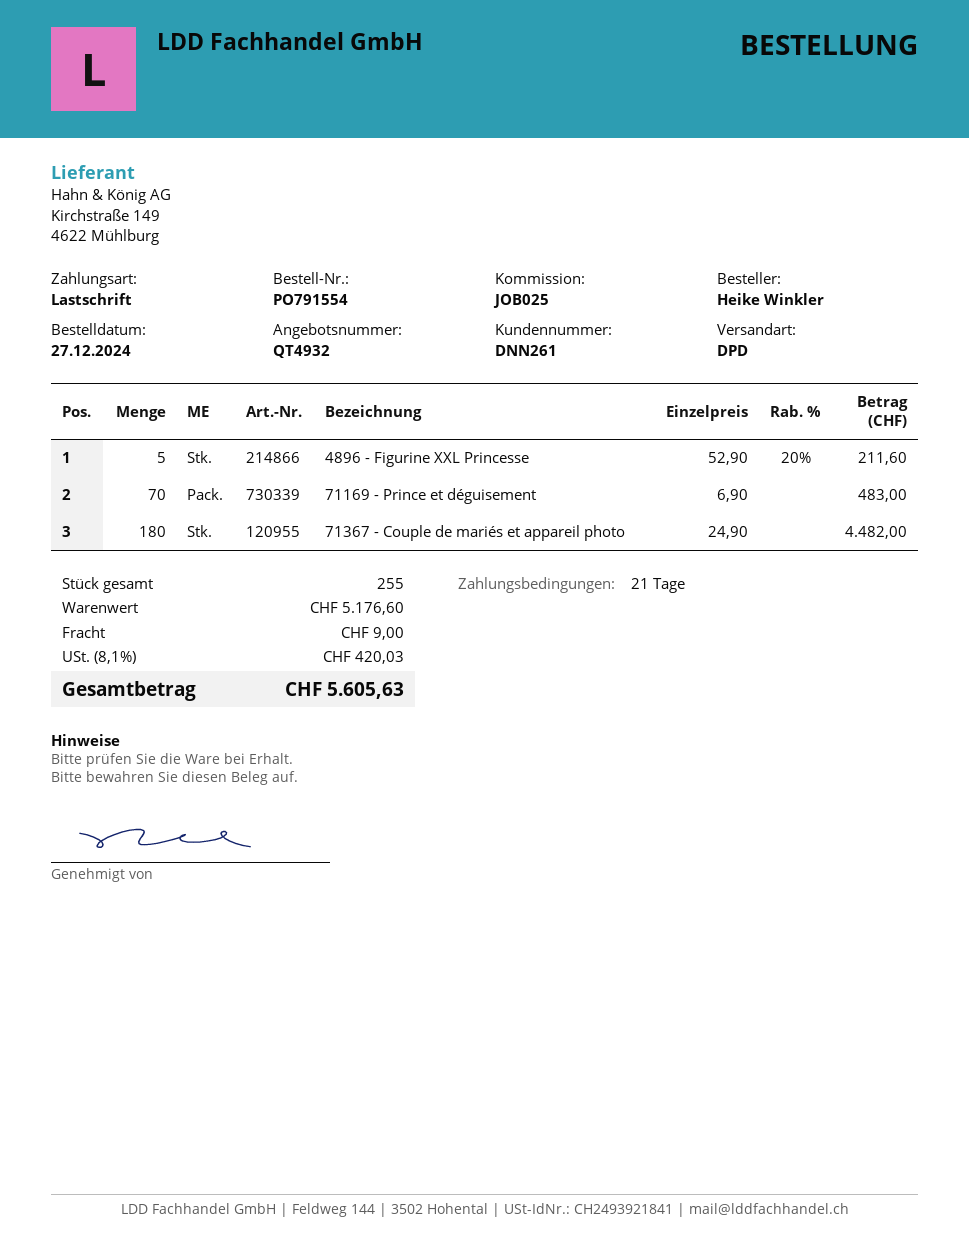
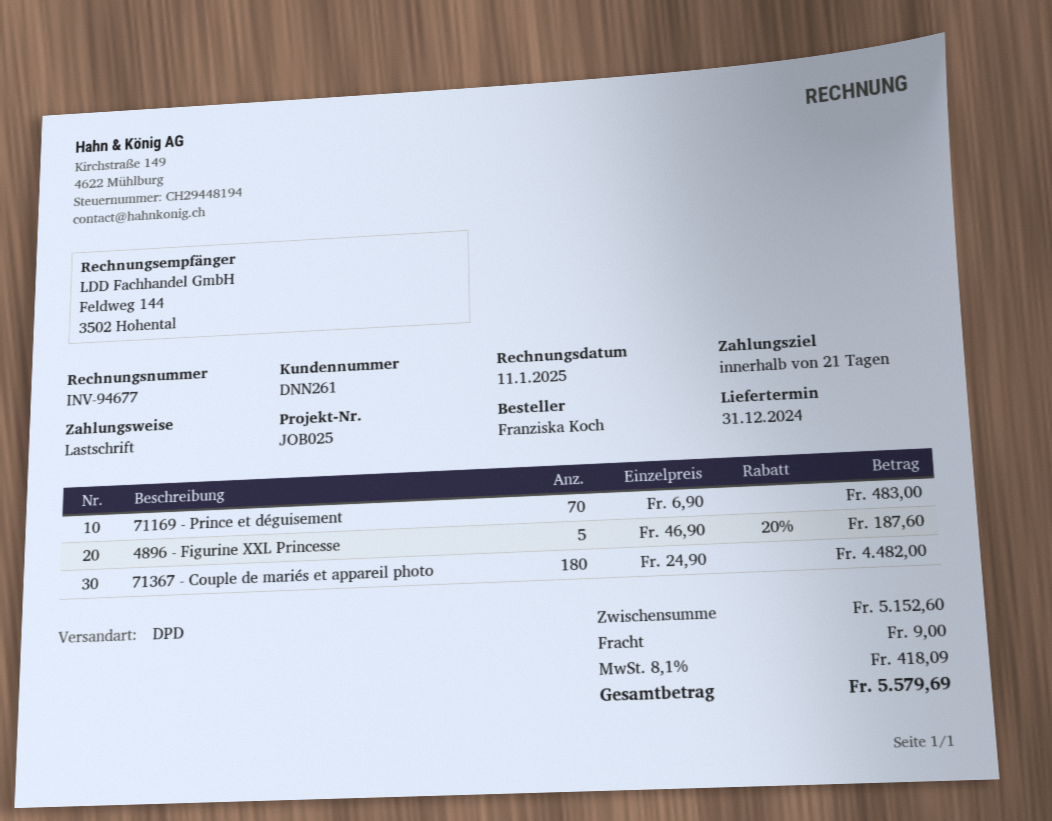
ordered by: Heike Winkler -> Franziska Koch
4896 - Figurine XXL Princesse: 5 x 52.90 - 20% = 211.60 -> 5 x 46.90 - 20% = 187.60
subtotal: 5176.60 -> 5152.60
tax: 8.1% = 420.03 -> 8.1% = 418.09
total: 5605.63 -> 5579.69

